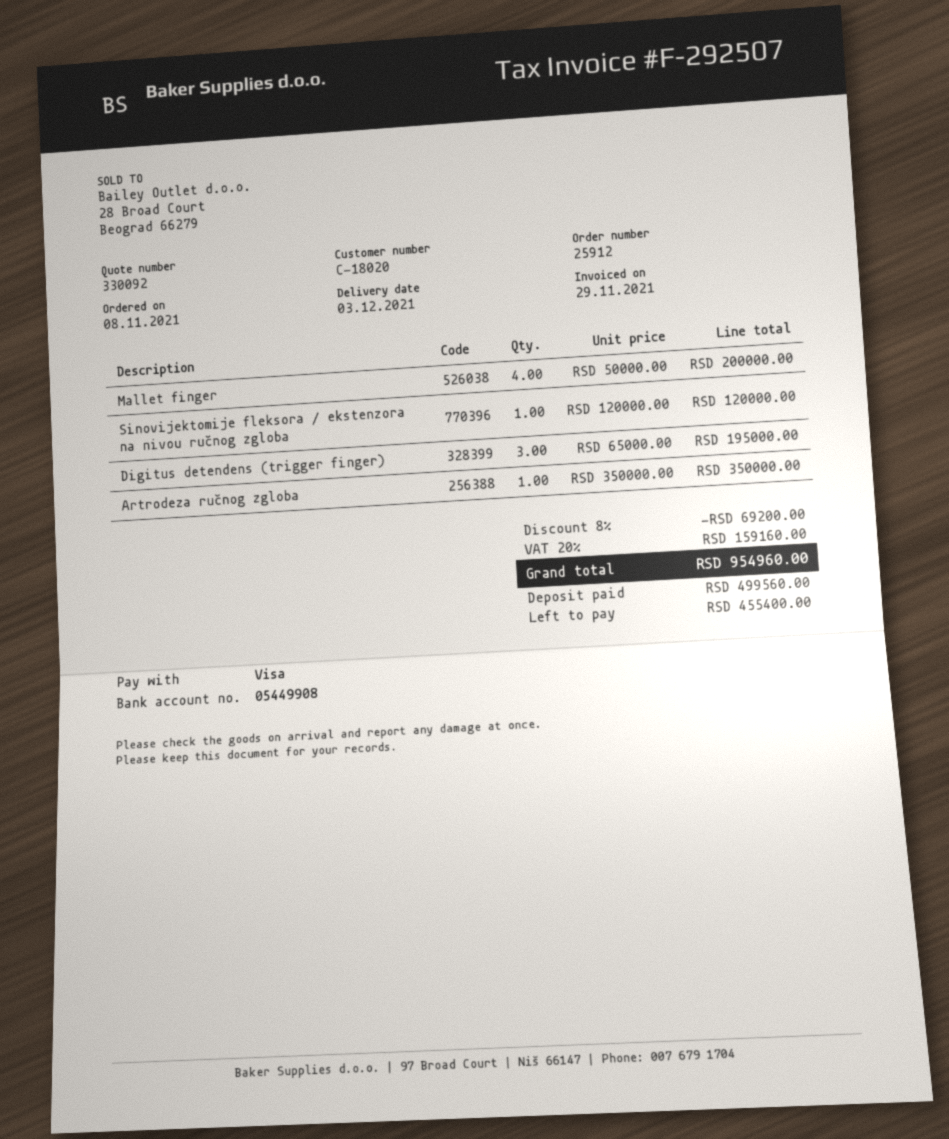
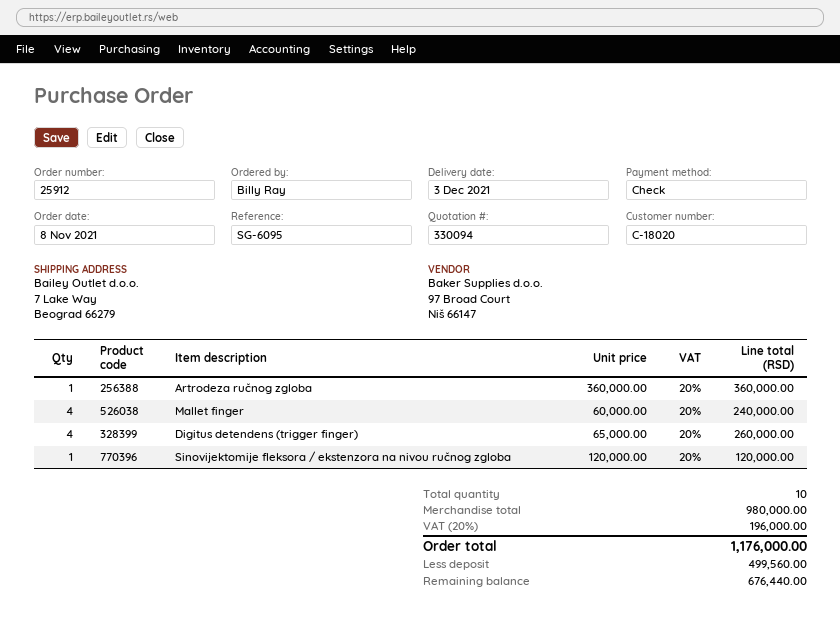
quote number: 330092 -> 330094
payment method: Visa -> cheque
Mallet finger: 4 x 50000.00 = 200000.00 -> 4 x 60000.00 = 240000.00
Digitus detendens (trigger finger): 3 x 65000.00 = 195000.00 -> 4 x 65000.00 = 260000.00
Artrodeza ručnog zgloba: 1 x 350000.00 = 350000.00 -> 1 x 360000.00 = 360000.00
discount: 8% = 69200.00 -> none
tax: 20% = 159160.00 -> 20% = 196000.00
total: 954960.00 -> 1176000.00
balance: 455400.00 -> 676440.00

